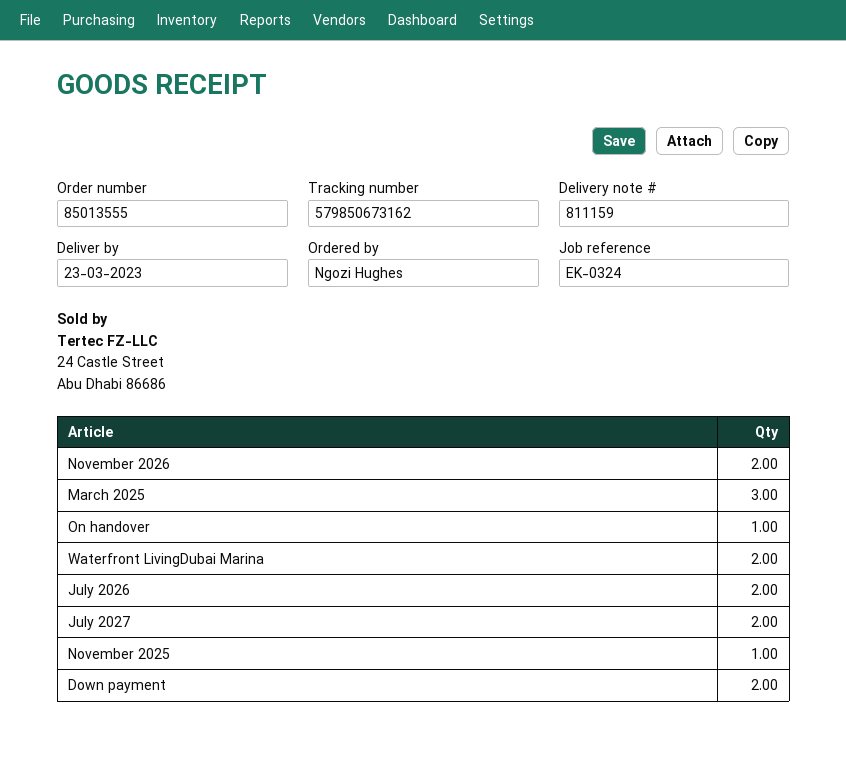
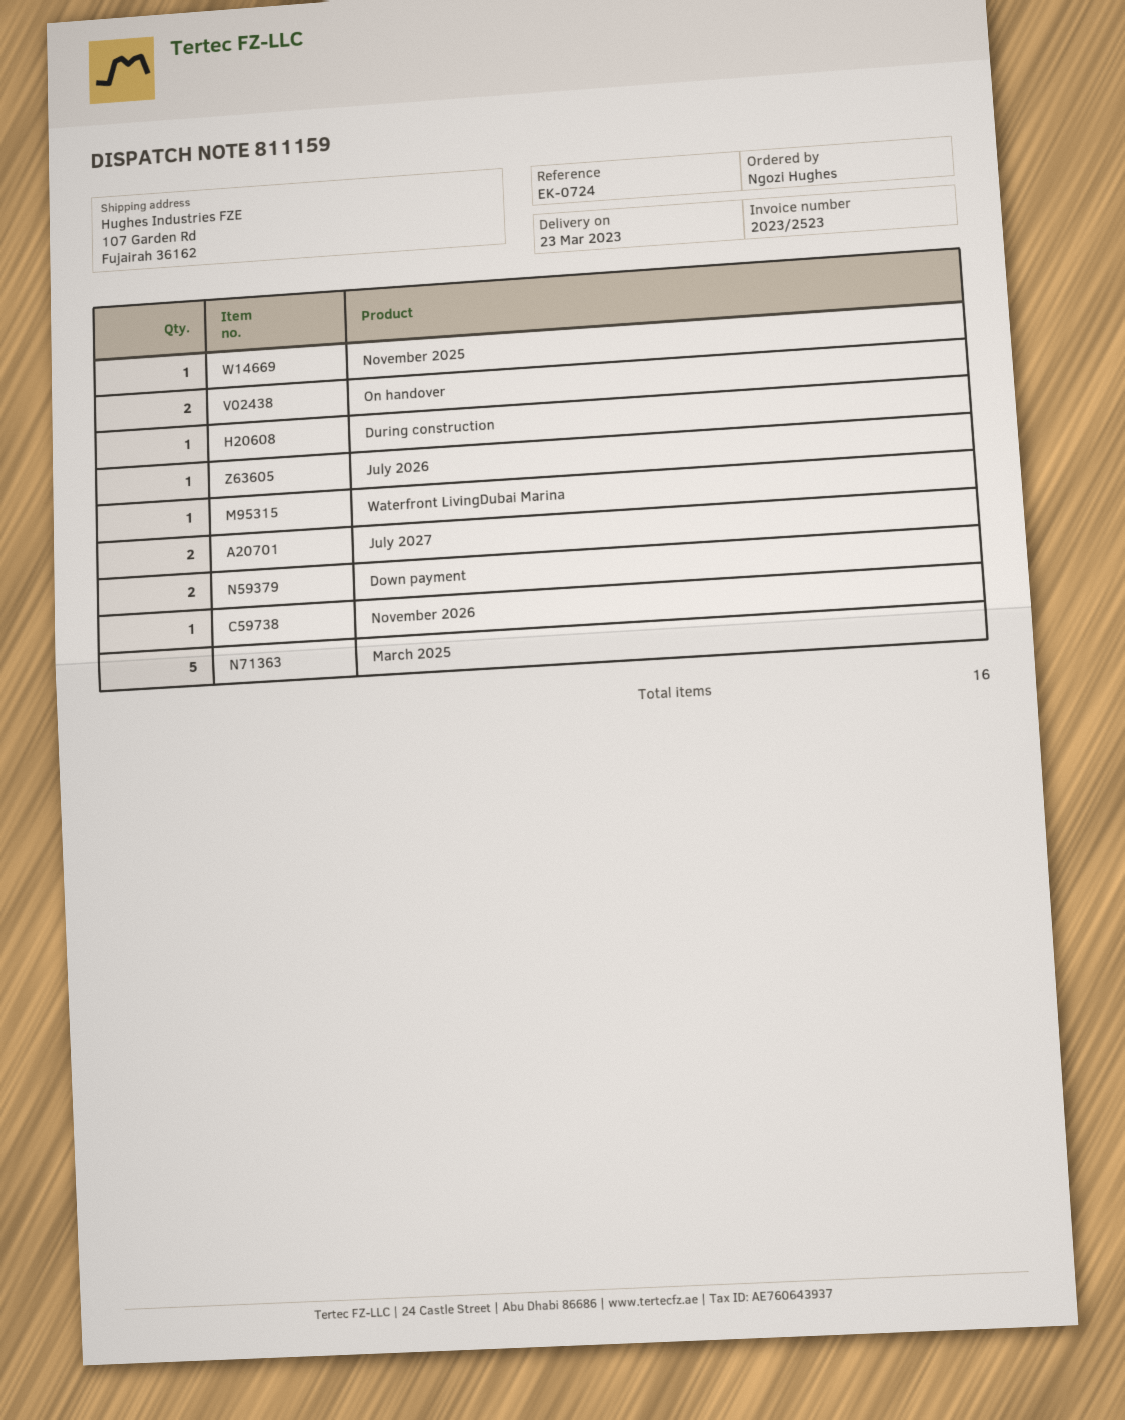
reference: EK-0324 -> EK-0724
November 2026: 2 -> 1
March 2025: 3 -> 5
On handover: 1 -> 2
Waterfront LivingDubai Marina: 2 -> 1
July 2026: 2 -> 1
During construction: none -> 1

